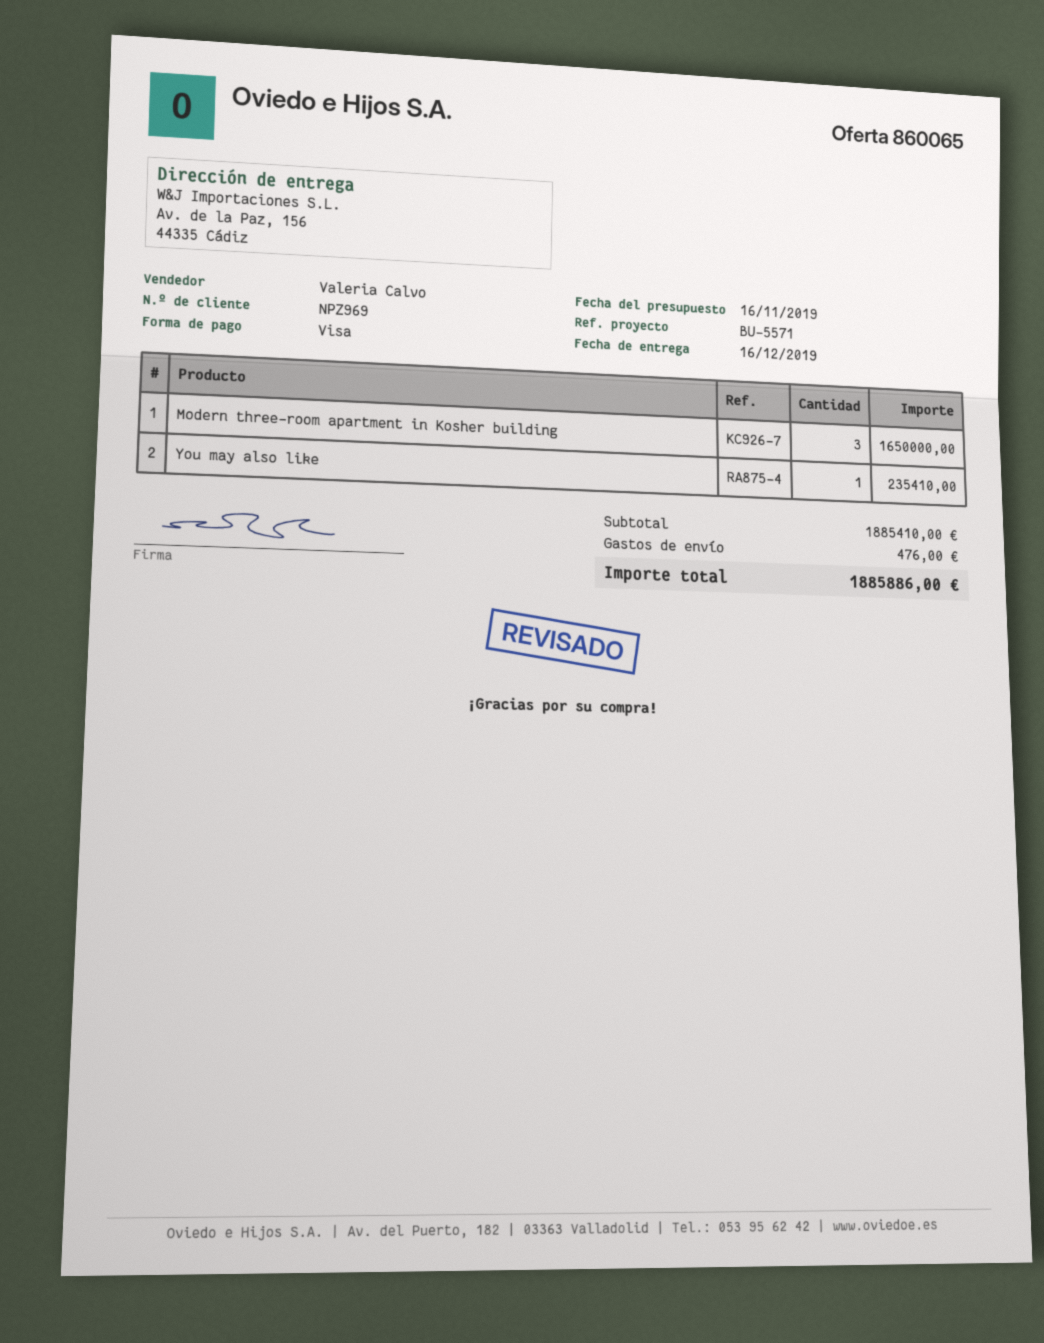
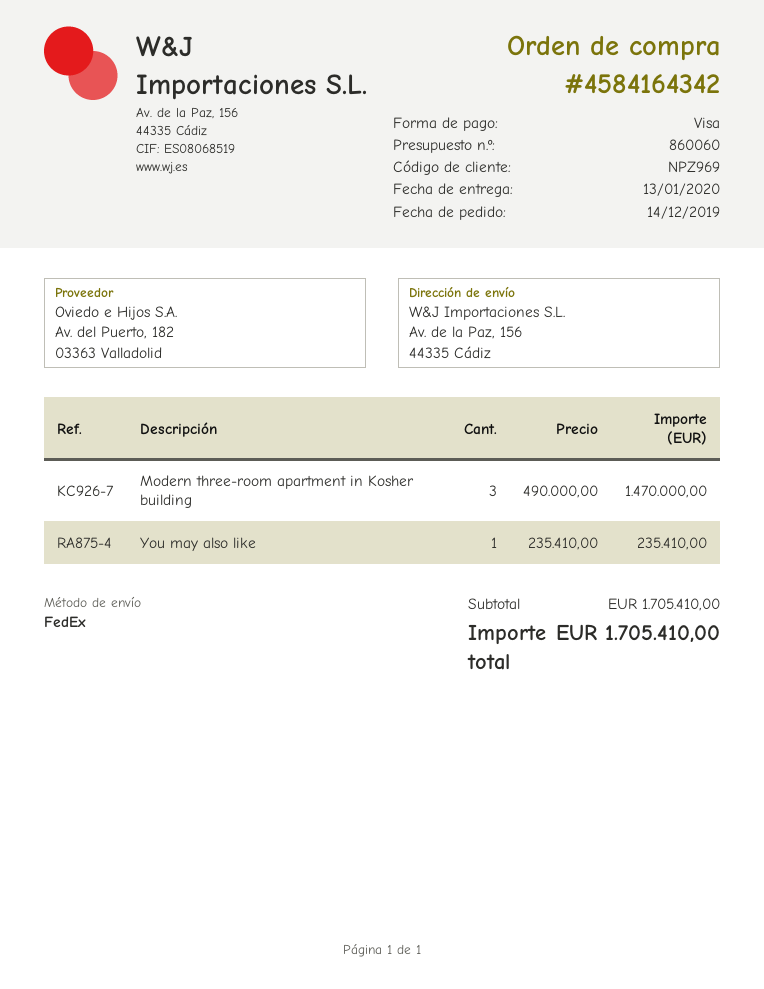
quote number: 860065 -> 860060
delivery date: 2019-12-16 -> 2020-01-13
Modern three-room apartment in Kosher building: 3 for 1650000.00 -> 3 for 1470000.00
subtotal: 1885410.00 -> 1705410.00
shipping: 476.00 -> none
total: 1885886.00 -> 1705410.00

